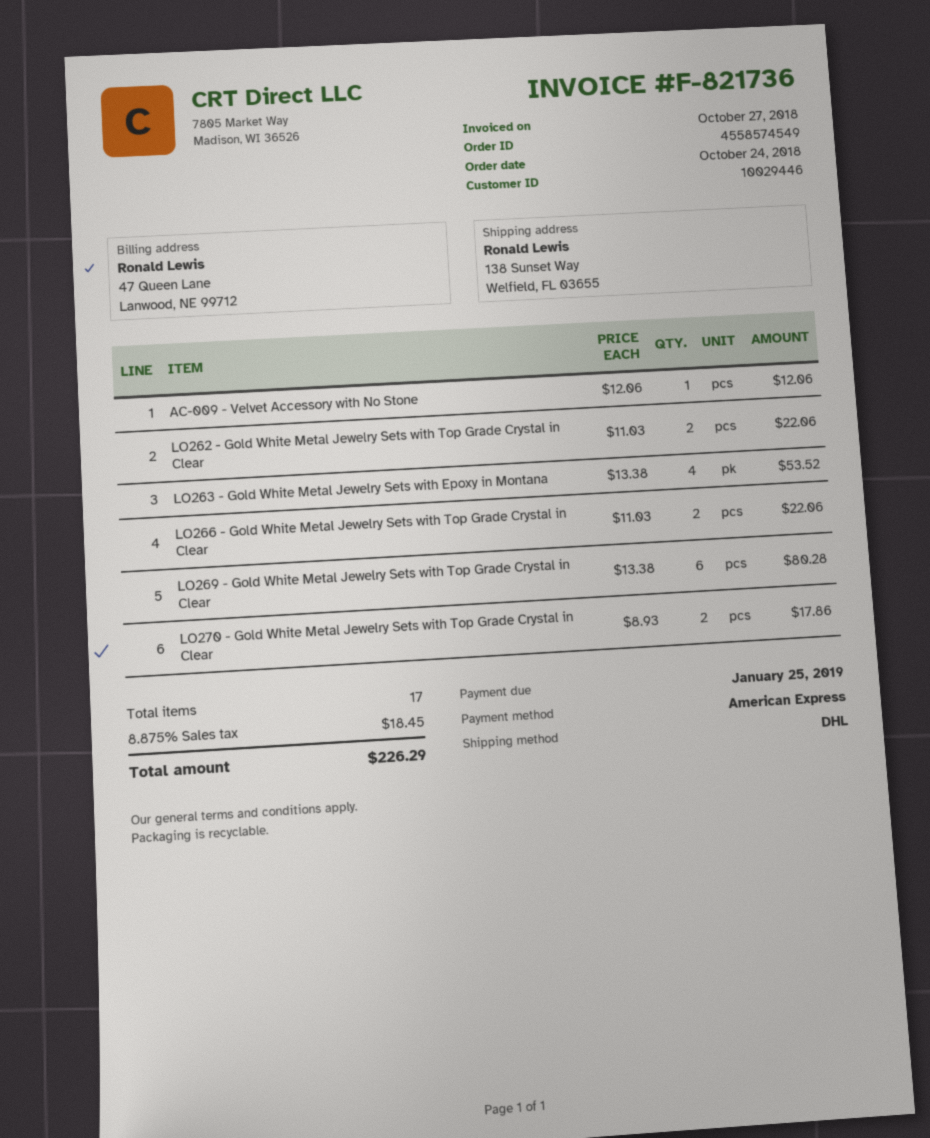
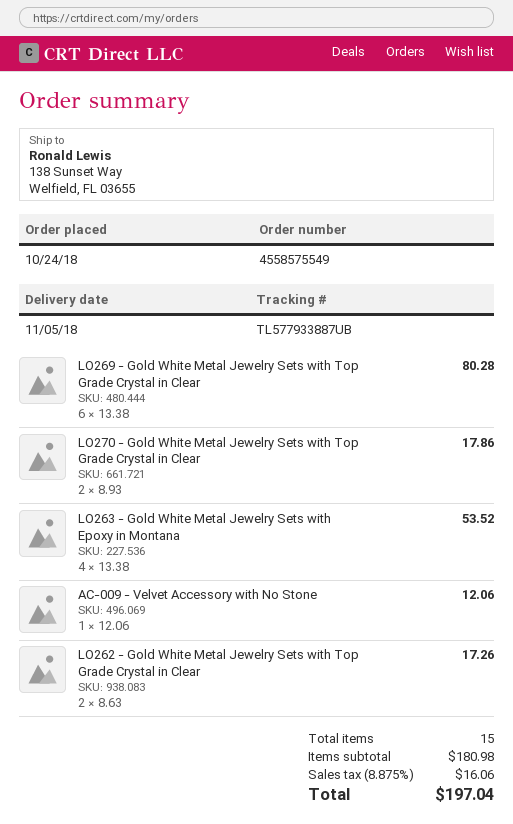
order number: 4558574549 -> 4558575549
LO262 - Gold White Metal Jewelry Sets with Top Grade Crystal in Clear: 2 x 11.03 = 22.06 -> 2 x 8.63 = 17.26
LO266 - Gold White Metal Jewelry Sets with Top Grade Crystal in Clear: 2 x 11.03 = 22.06 -> none
total quantity: 17 -> 15
tax: 8.875% = 18.45 -> 8.875% = 16.06
total: 226.29 -> 197.04

